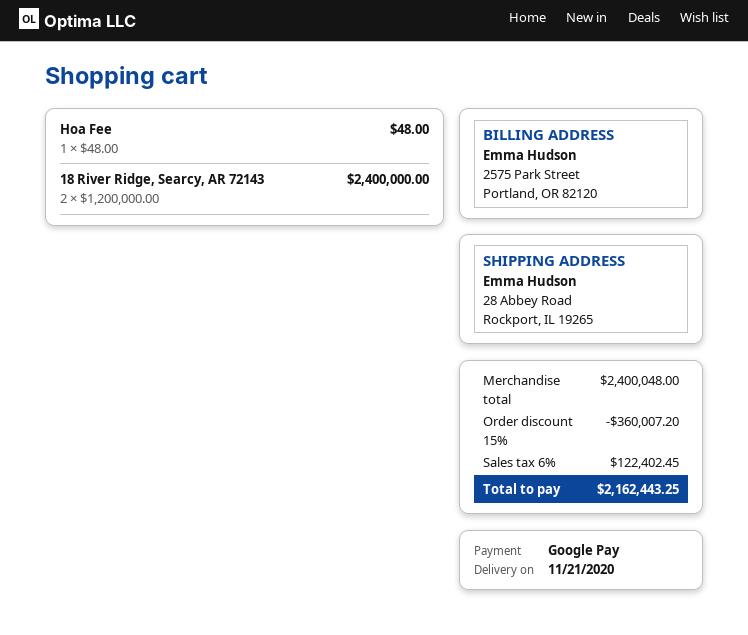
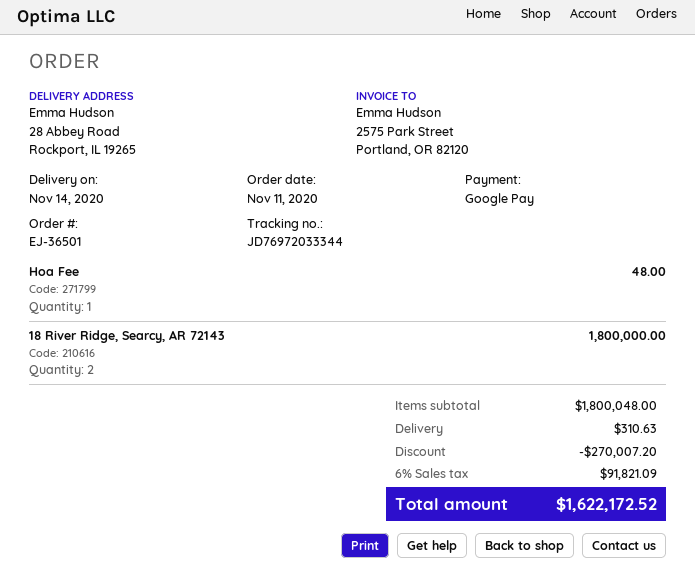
delivery date: 2020-11-21 -> 2020-11-14
18 River Ridge, Searcy, AR 72143: 2 for 2400000.00 -> 2 for 1800000.00
subtotal: 2400048.00 -> 1800048.00
discount: 360007.20 -> 270007.20
shipping: none -> 310.63
tax: 6% = 122402.45 -> 6% = 91821.09
total: 2162443.25 -> 1622172.52

